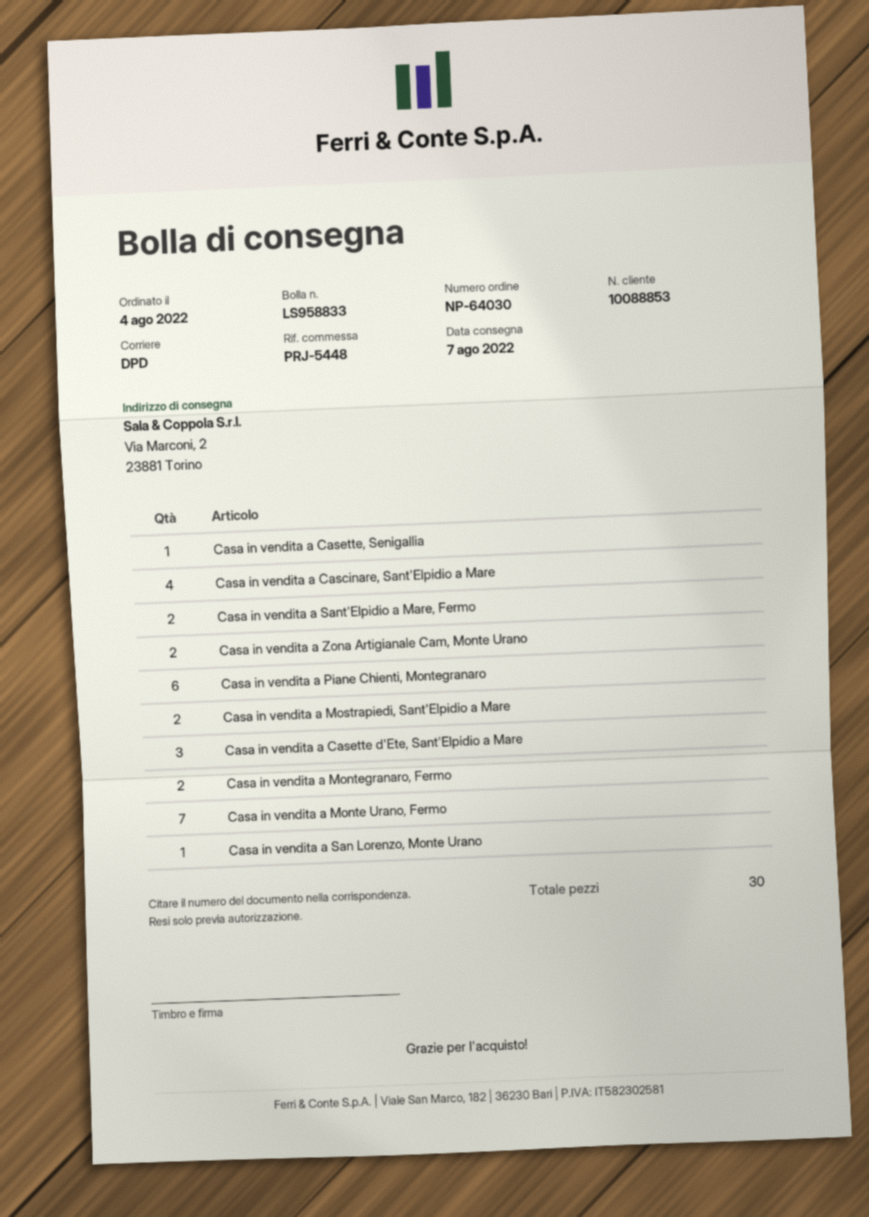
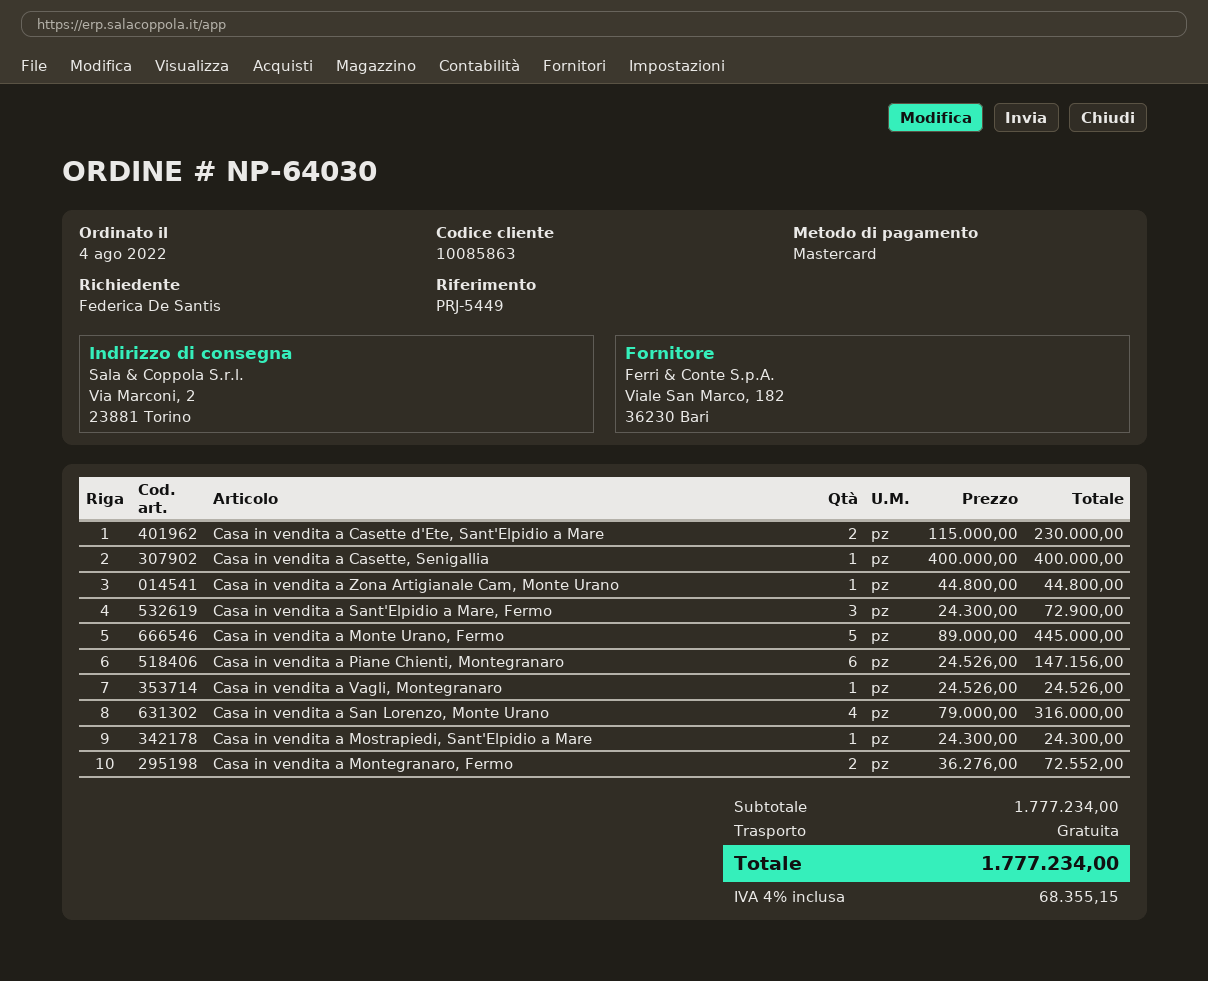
customer number: 10088853 -> 10085863
reference: PRJ-5448 -> PRJ-5449
Casa in vendita a Cascinare, Sant'Elpidio a Mare: 4 -> none
Casa in vendita a Sant'Elpidio a Mare, Fermo: 2 -> 3
Casa in vendita a Zona Artigianale Cam, Monte Urano: 2 -> 1
Casa in vendita a Mostrapiedi, Sant'Elpidio a Mare: 2 -> 1
Casa in vendita a Casette d'Ete, Sant'Elpidio a Mare: 3 -> 2
Casa in vendita a Monte Urano, Fermo: 7 -> 5
Casa in vendita a San Lorenzo, Monte Urano: 1 -> 4
Casa in vendita a Vagli, Montegranaro: none -> 1

